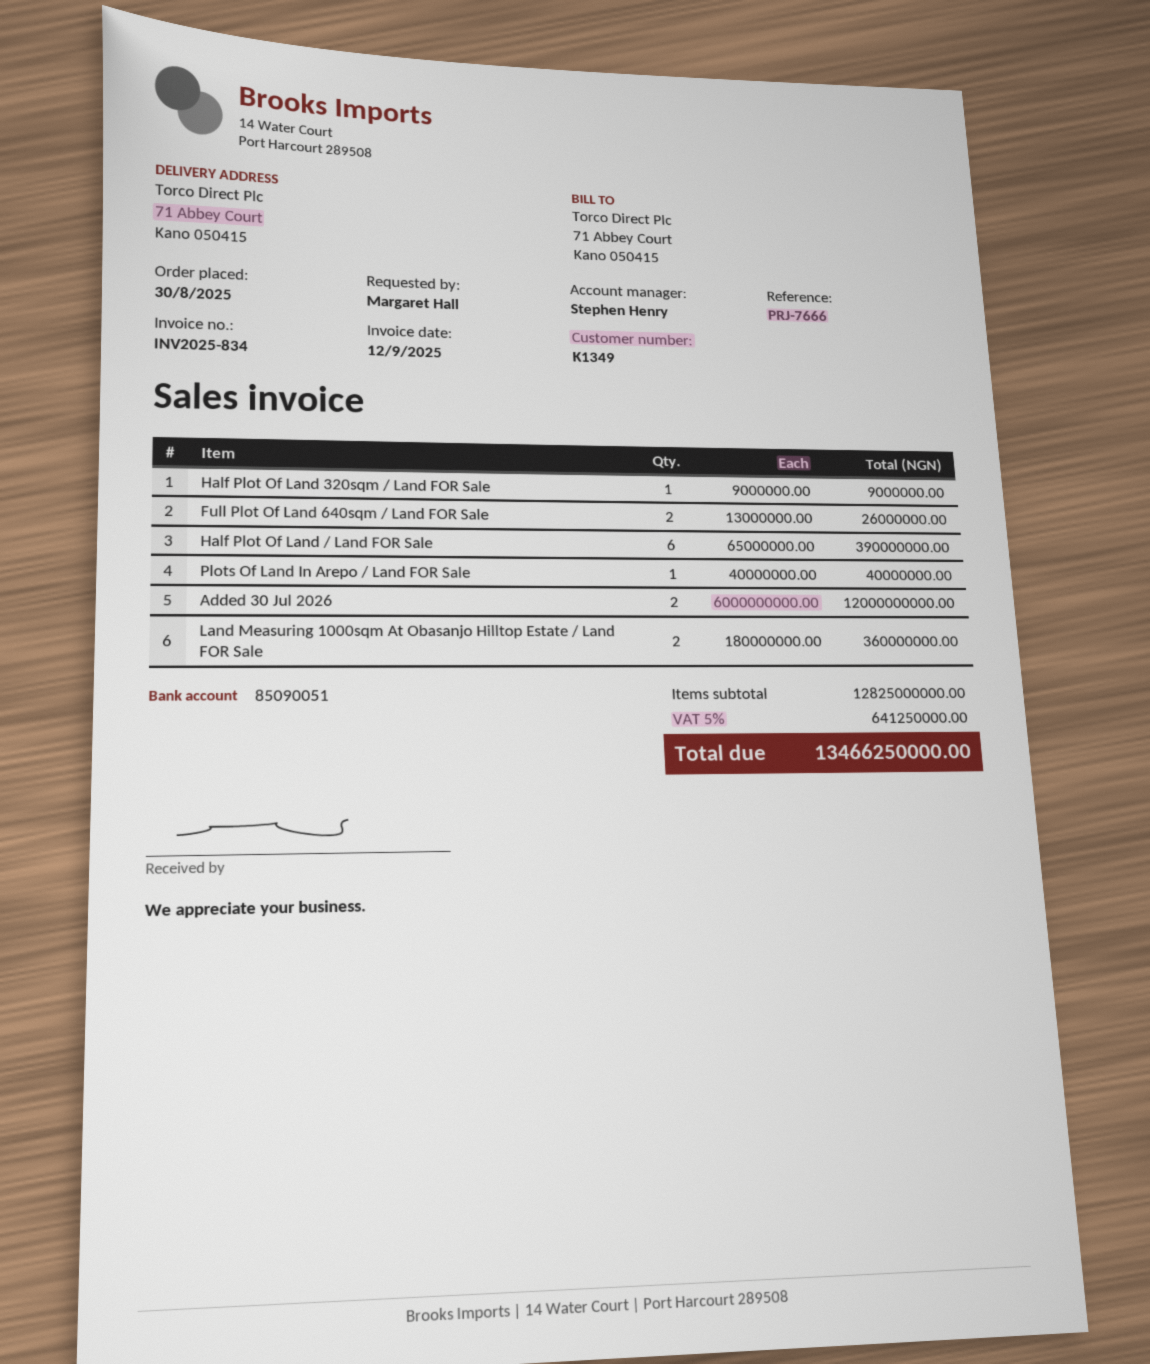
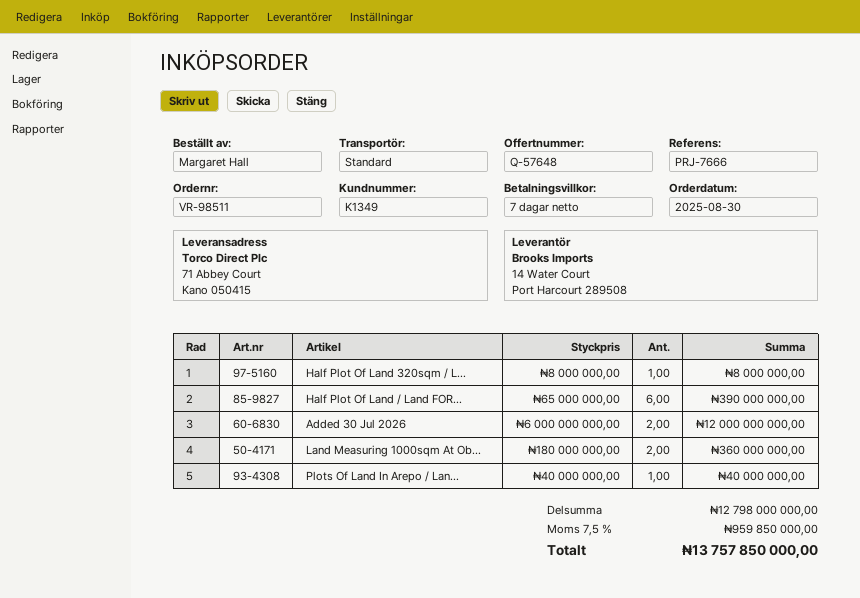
Half Plot Of Land 320sqm / Land FOR Sale: 1 x 9000000.00 = 9000000.00 -> 1 x 8000000.00 = 8000000.00
Full Plot Of Land 640sqm / Land FOR Sale: 2 x 13000000.00 = 26000000.00 -> none
subtotal: 12825000000.00 -> 12798000000.00
tax: 5% = 641250000.00 -> 7.5% = 959850000.00
total: 13466250000.00 -> 13757850000.00

